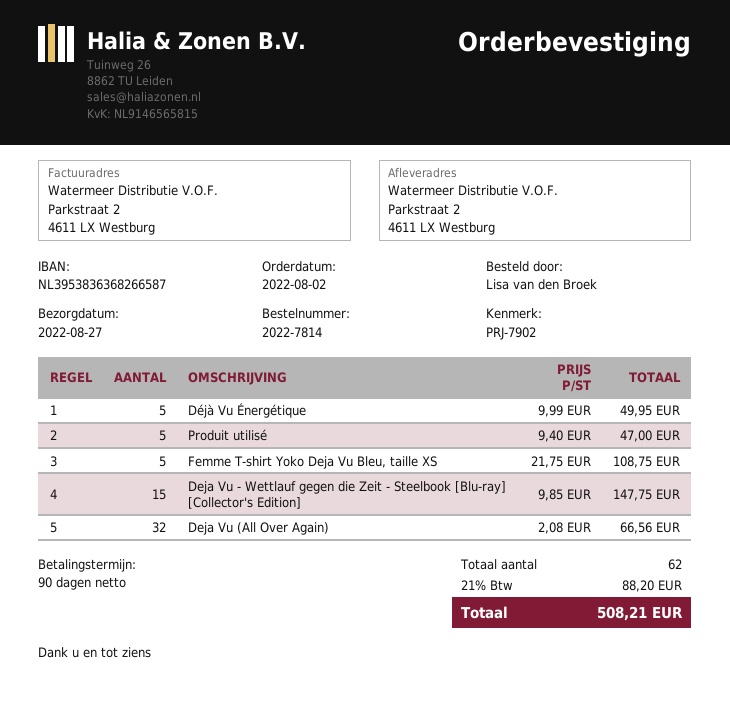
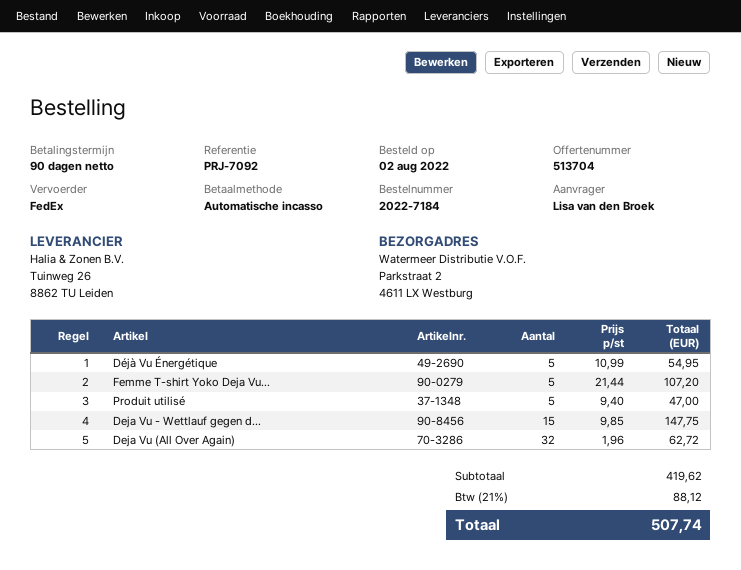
order number: 2022-7814 -> 2022-7184
reference: PRJ-7902 -> PRJ-7092
Déjà Vu Énergétique: 5 x 9.99 = 49.95 -> 5 x 10.99 = 54.95
Femme T‑shirt Yoko Deja Vu Bleu, taille XS: 5 x 21.75 = 108.75 -> 5 x 21.44 = 107.20
Deja Vu (All Over Again): 32 x 2.08 = 66.56 -> 32 x 1.96 = 62.72
tax: 21% = 88.20 -> 21% = 88.12
total: 508.21 -> 507.74

